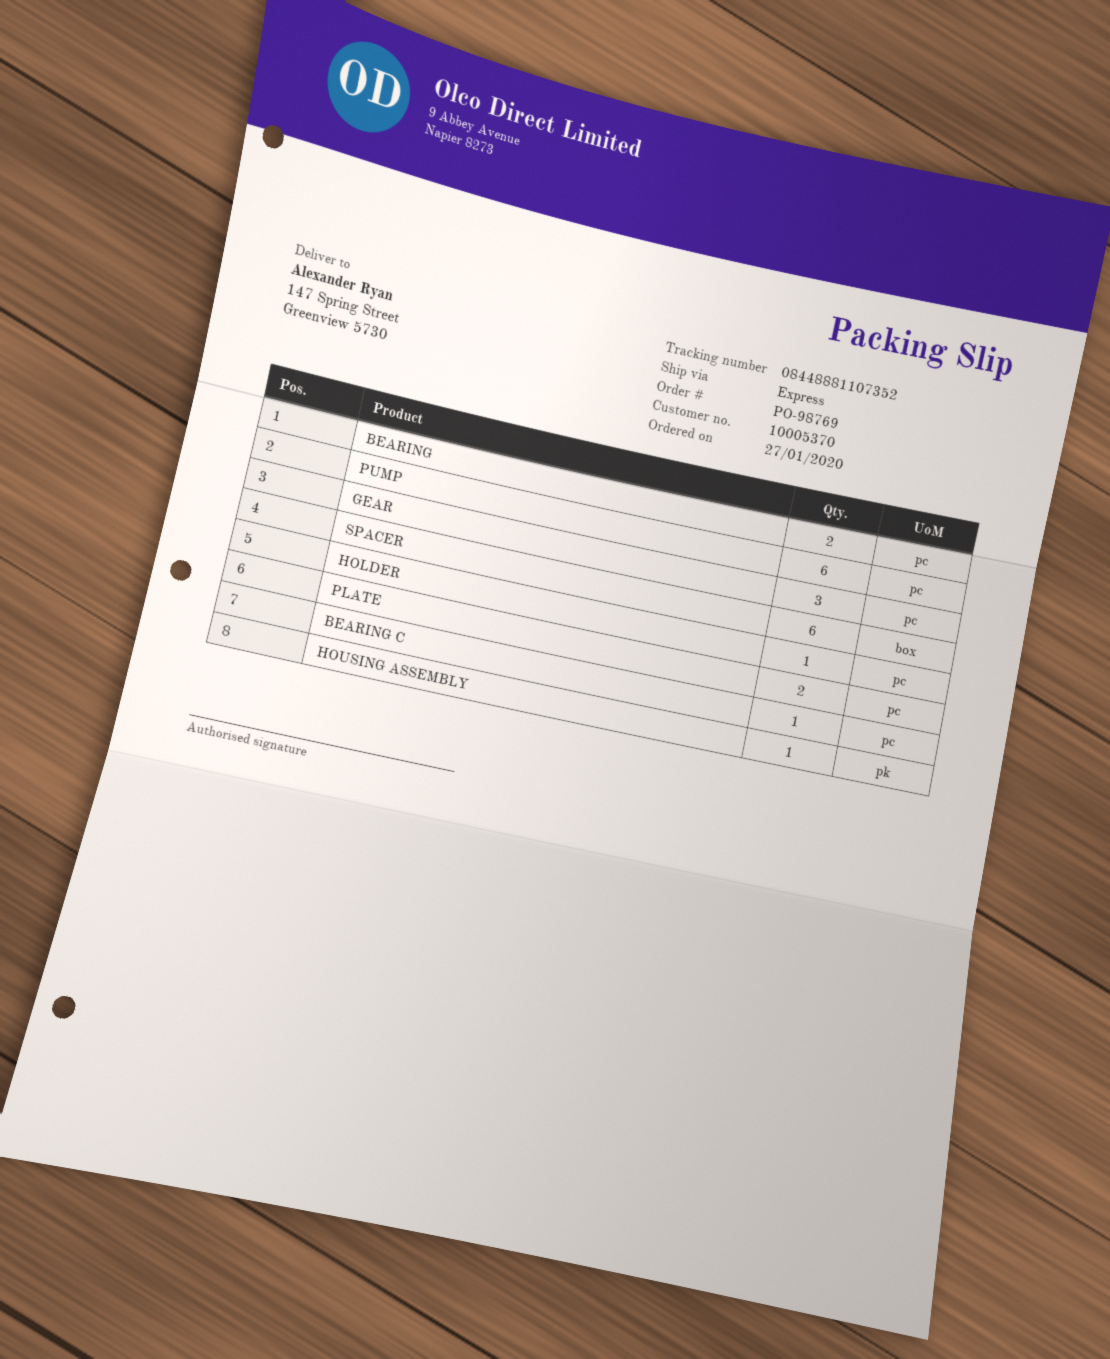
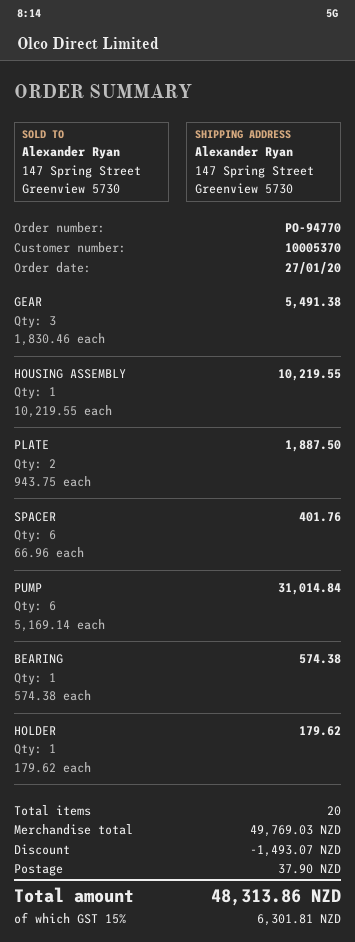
order number: PO-98769 -> PO-94770
BEARING: 2 -> 1
BEARING C: 1 -> none

